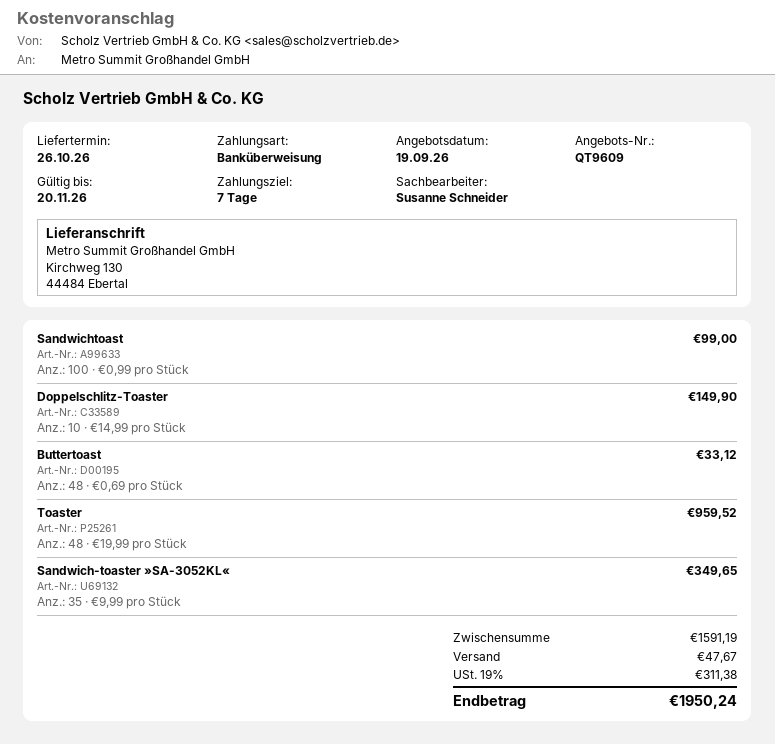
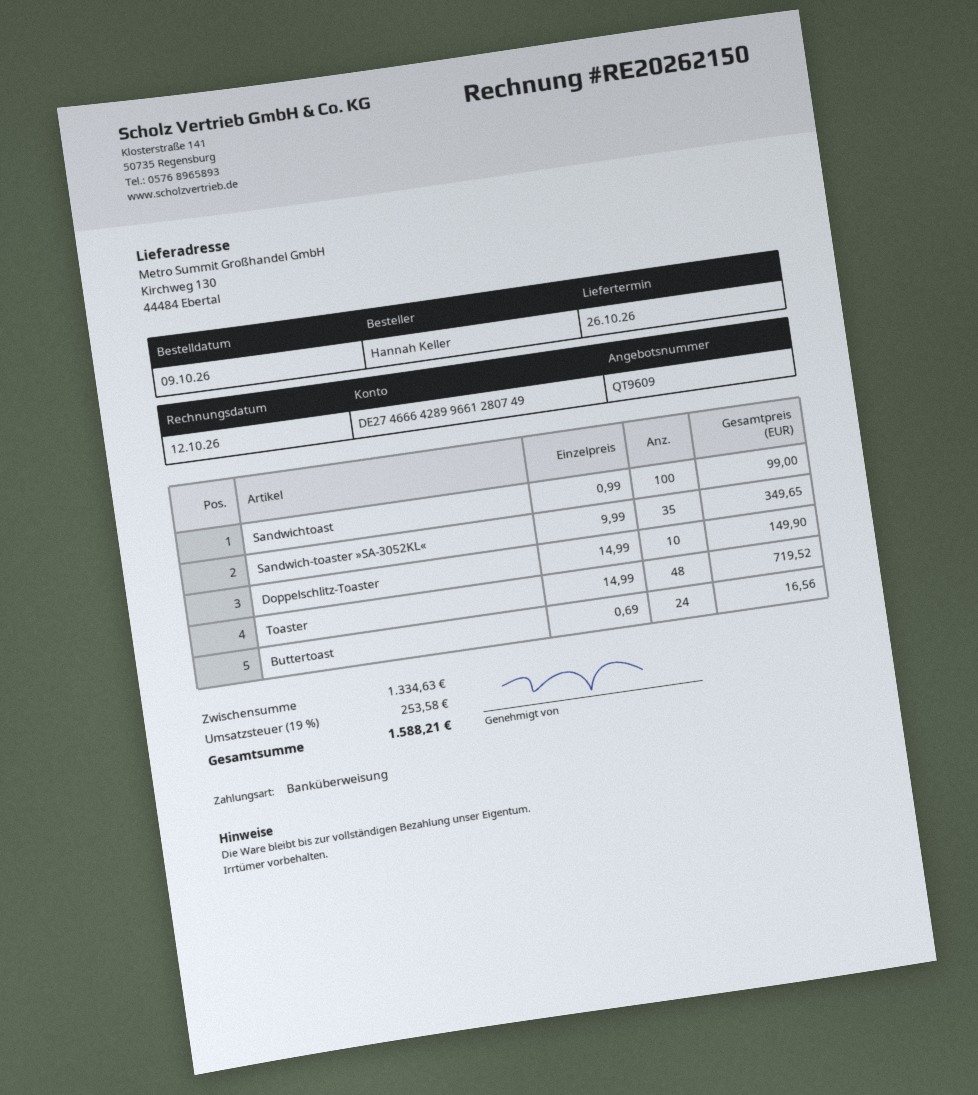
Buttertoast: 48 x 0.69 = 33.12 -> 24 x 0.69 = 16.56
Toaster: 48 x 19.99 = 959.52 -> 48 x 14.99 = 719.52
subtotal: 1591.19 -> 1334.63
shipping: 47.67 -> none
tax: 19% = 311.38 -> 19% = 253.58
total: 1950.24 -> 1588.21

